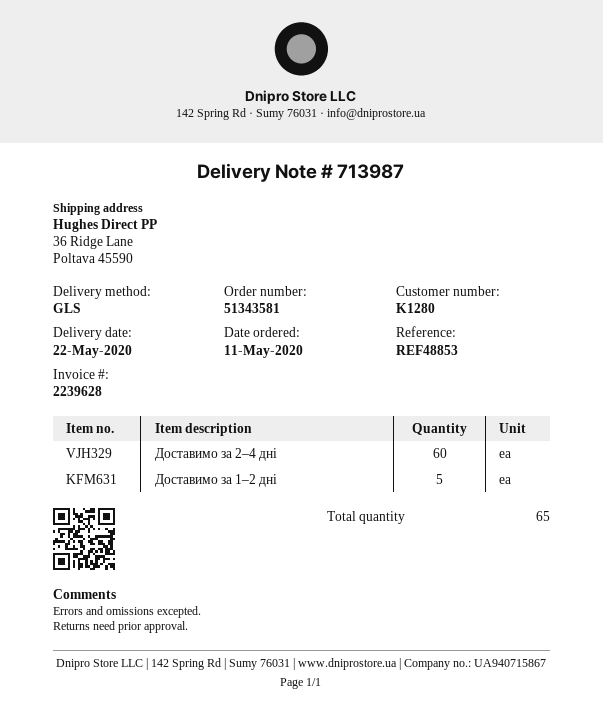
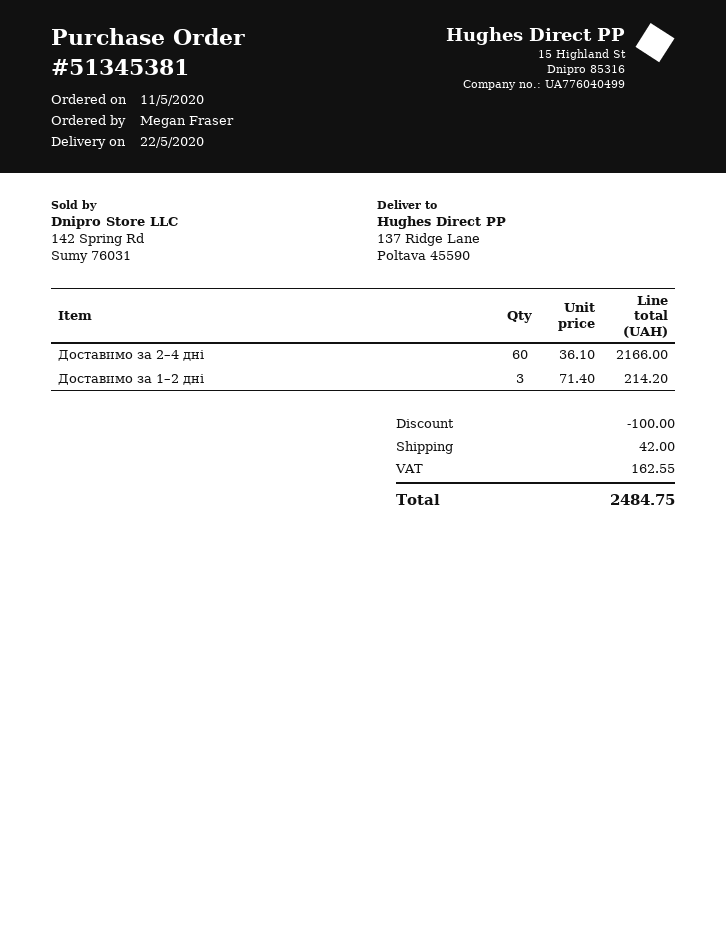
order number: 51343581 -> 51345381
ship to: 36 Ridge Lane, Poltava 45590 -> 137 Ridge Lane, Poltava 45590
Доставимо за 1–2 дні: 5 -> 3

